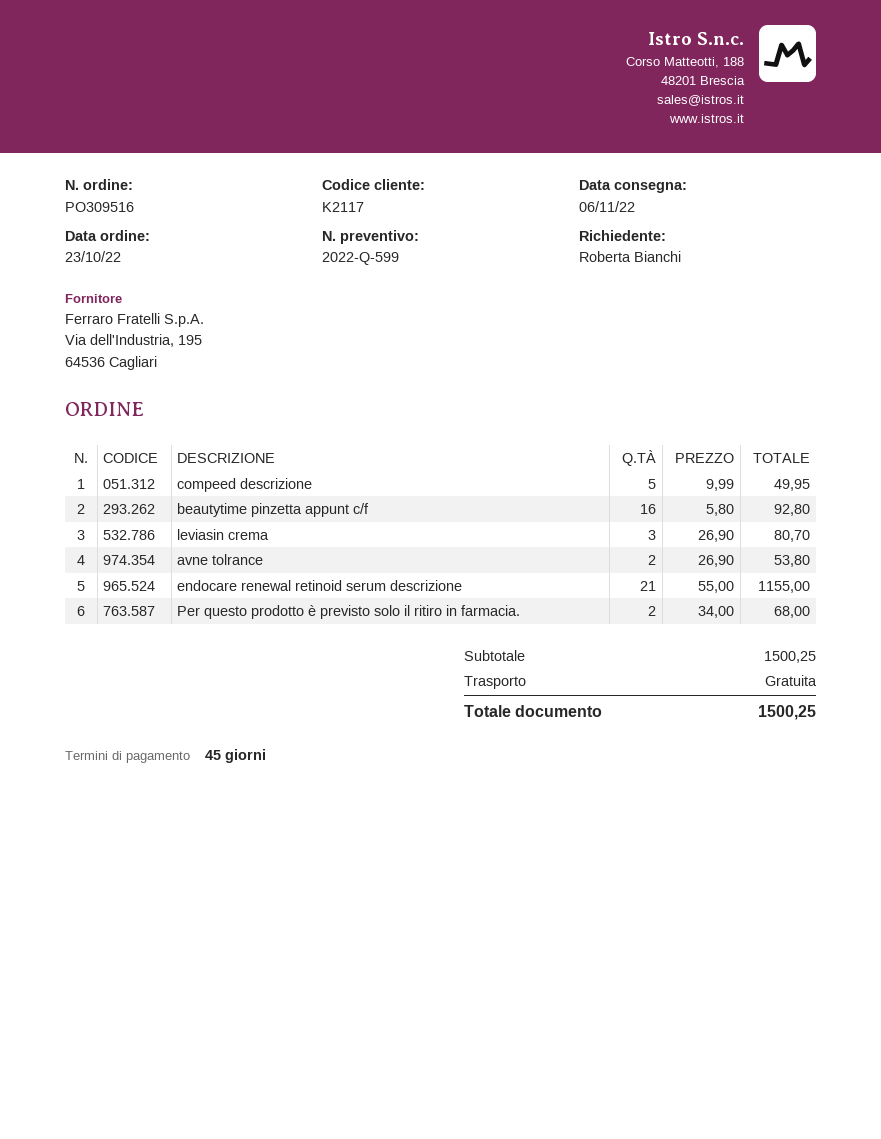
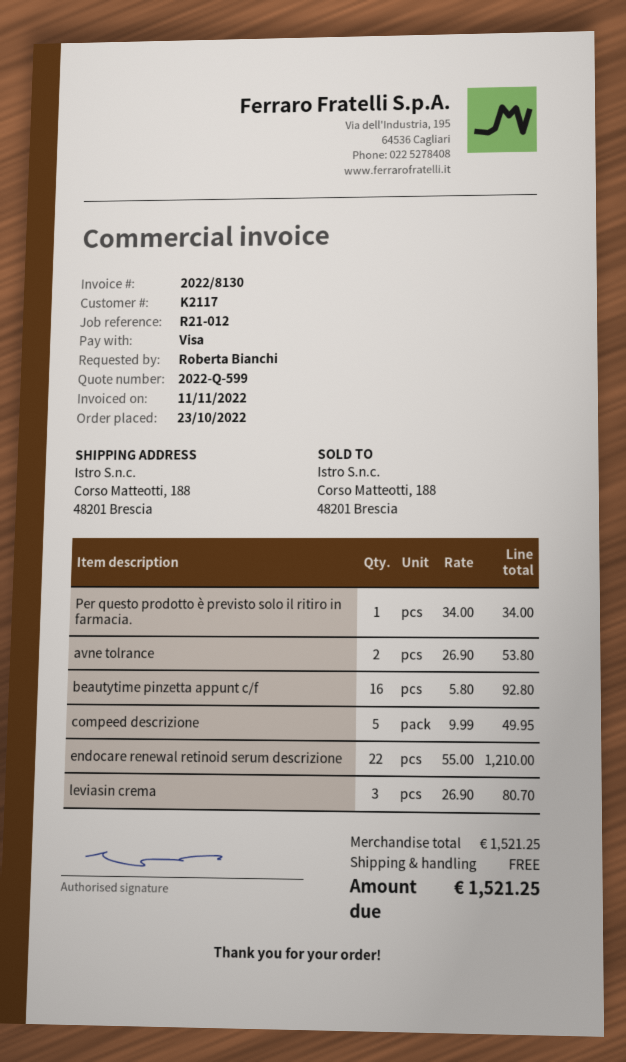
endocare renewal retinoid serum descrizione: 21 x 55.00 = 1155.00 -> 22 x 55.00 = 1210.00
Per questo prodotto è previsto solo il ritiro in farmacia.: 2 x 34.00 = 68.00 -> 1 x 34.00 = 34.00
subtotal: 1500.25 -> 1521.25
total: 1500.25 -> 1521.25

